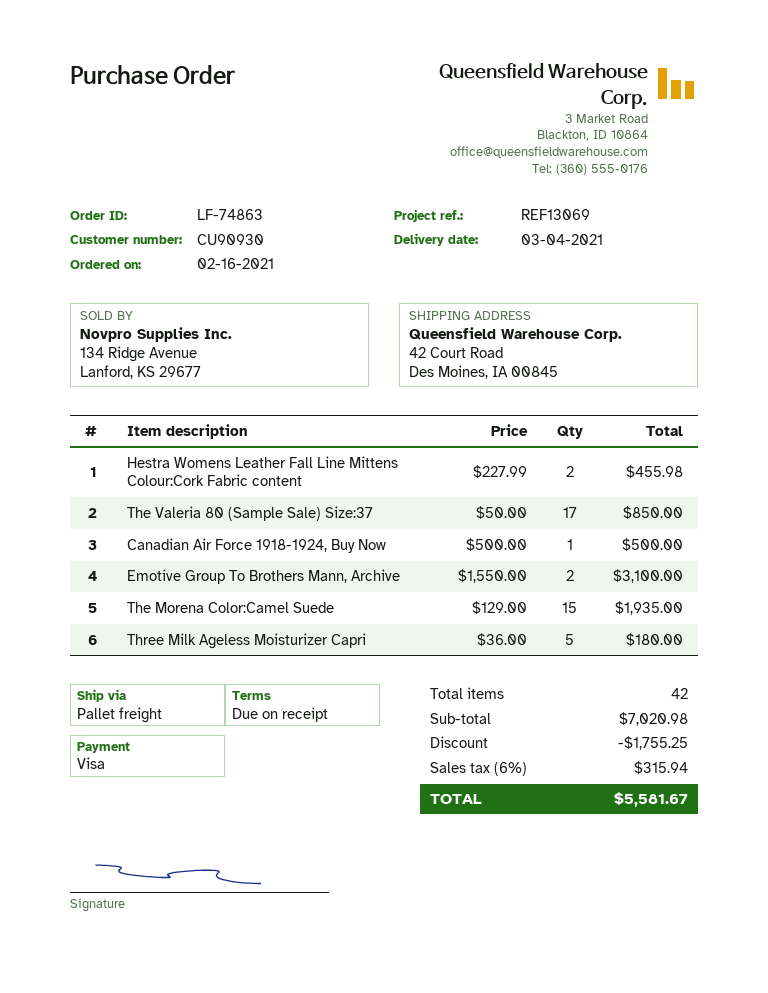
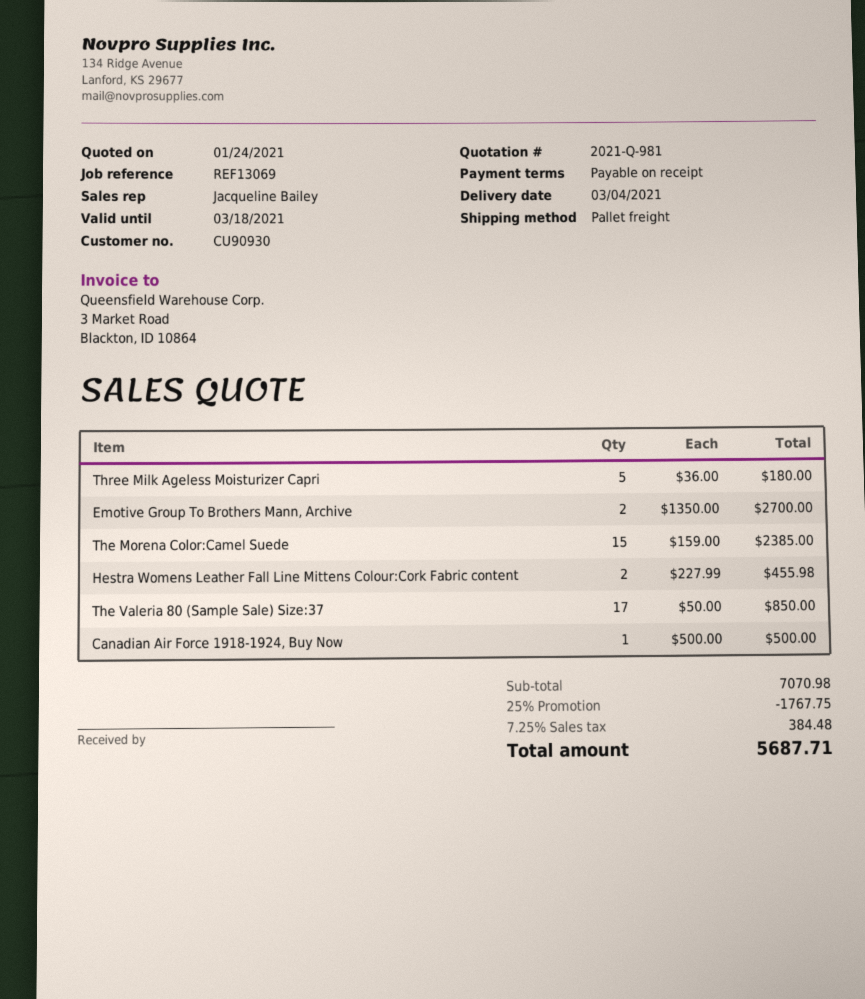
Emotive Group To Brothers Mann, Archive: 2 x 1550.00 = 3100.00 -> 2 x 1350.00 = 2700.00
The Morena Color:Camel Suede: 15 x 129.00 = 1935.00 -> 15 x 159.00 = 2385.00
subtotal: 7020.98 -> 7070.98
discount: 1755.25 -> 1767.75
tax: 6% = 315.94 -> 7.25% = 384.48
total: 5581.67 -> 5687.71

